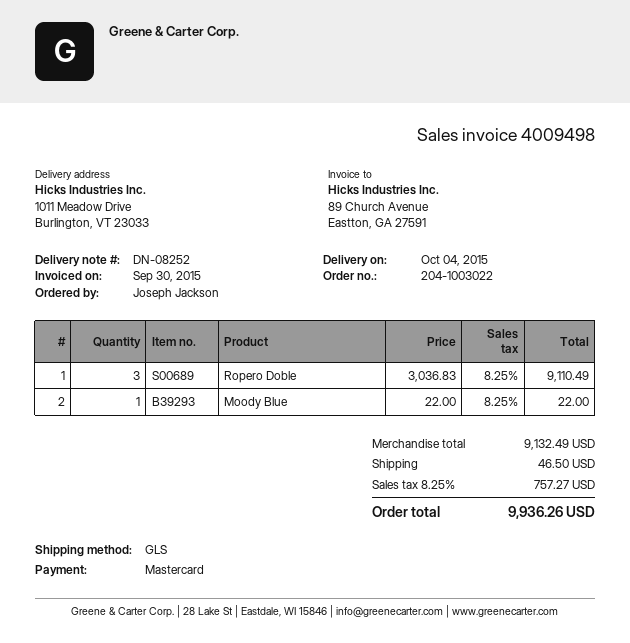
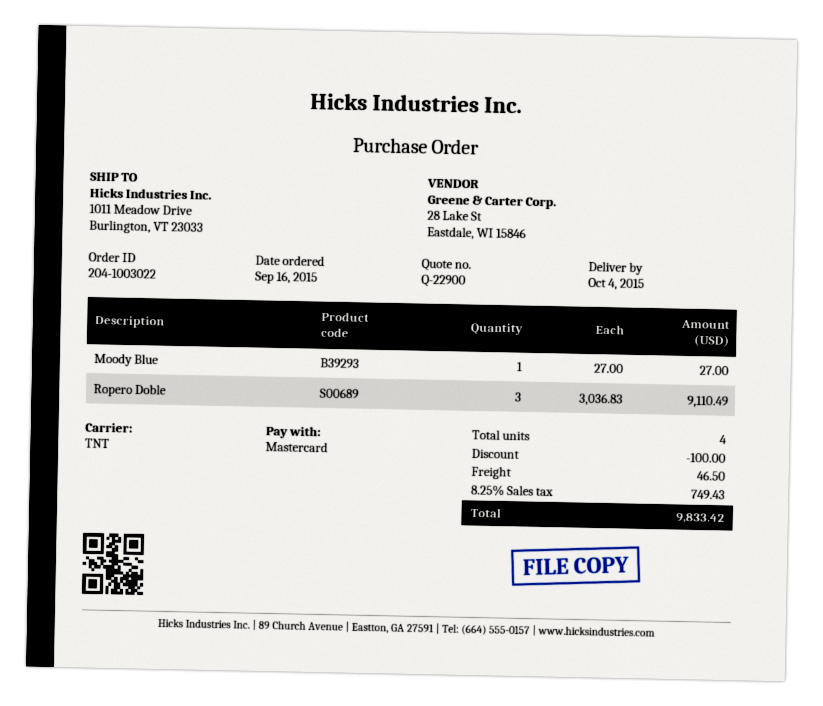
shipping method: GLS -> TNT
Moody Blue: 1 x 22.00 = 22.00 -> 1 x 27.00 = 27.00
discount: none -> 100.00
tax: 8.25% = 757.27 -> 8.25% = 749.43
total: 9936.26 -> 9833.42

